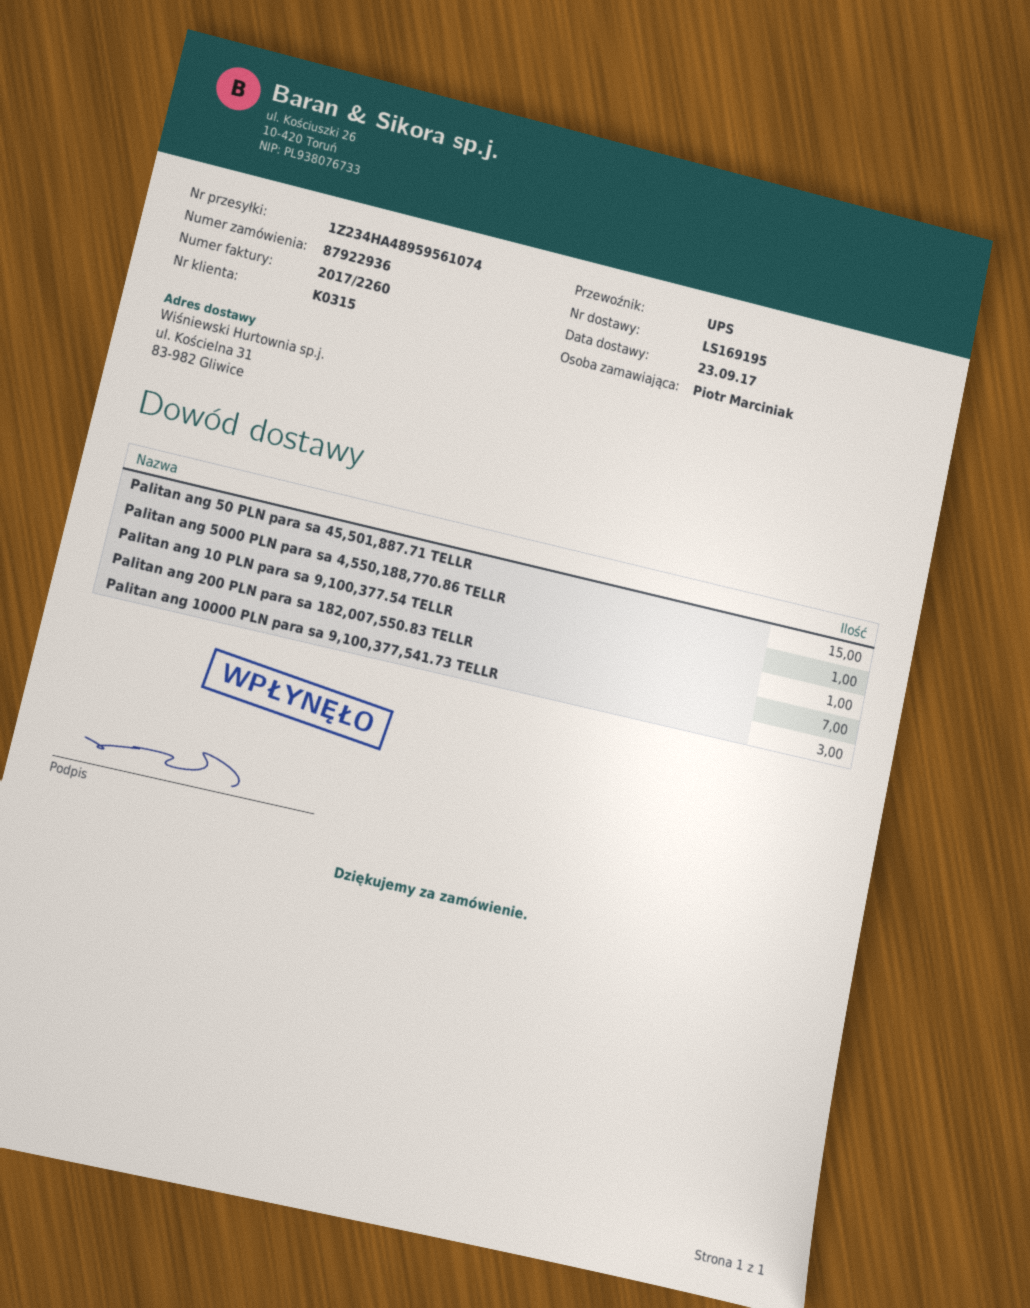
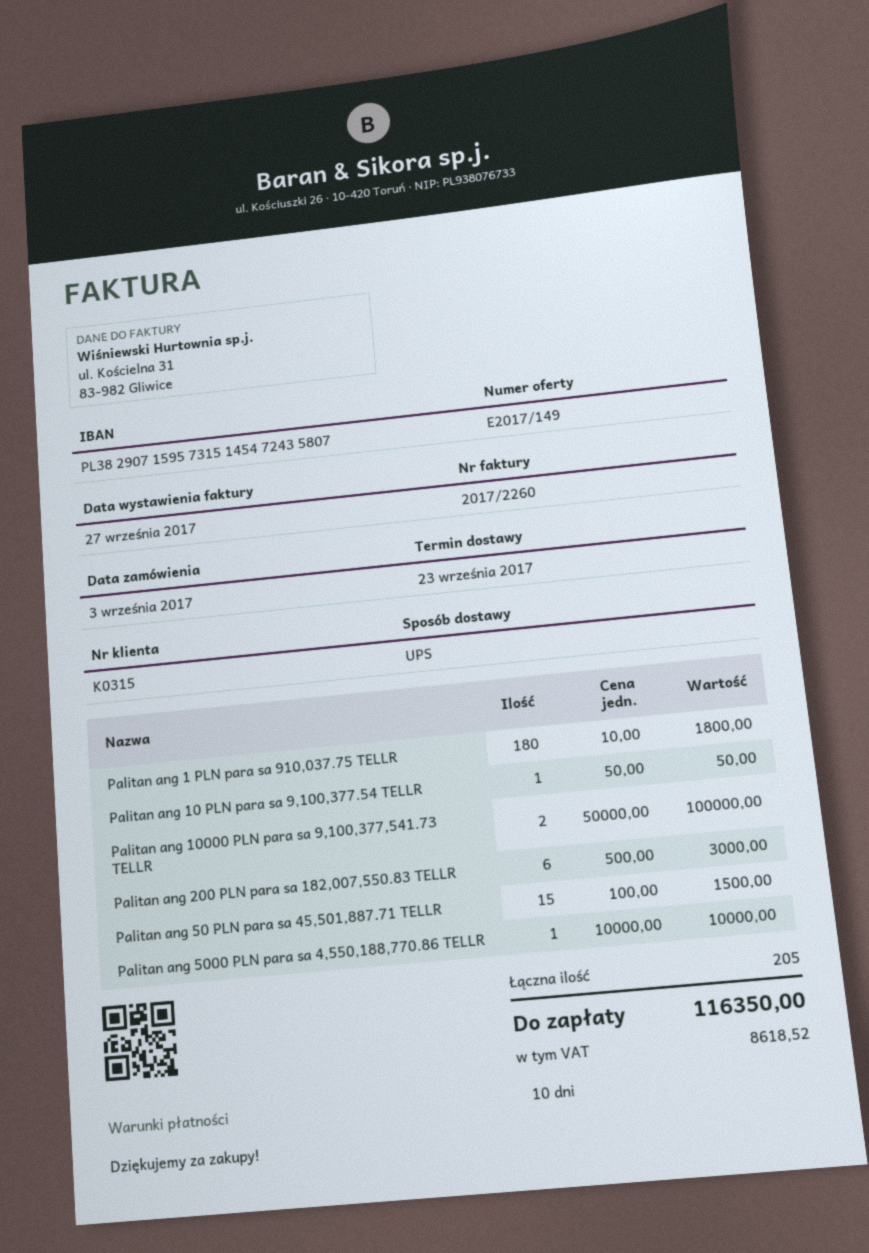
Palitan ang 200 PLN para sa 182,007,550.83 TELLR: 7 -> 6
Palitan ang 10000 PLN para sa 9,100,377,541.73 TELLR: 3 -> 2
Palitan ang 1 PLN para sa 910,037.75 TELLR: none -> 180

